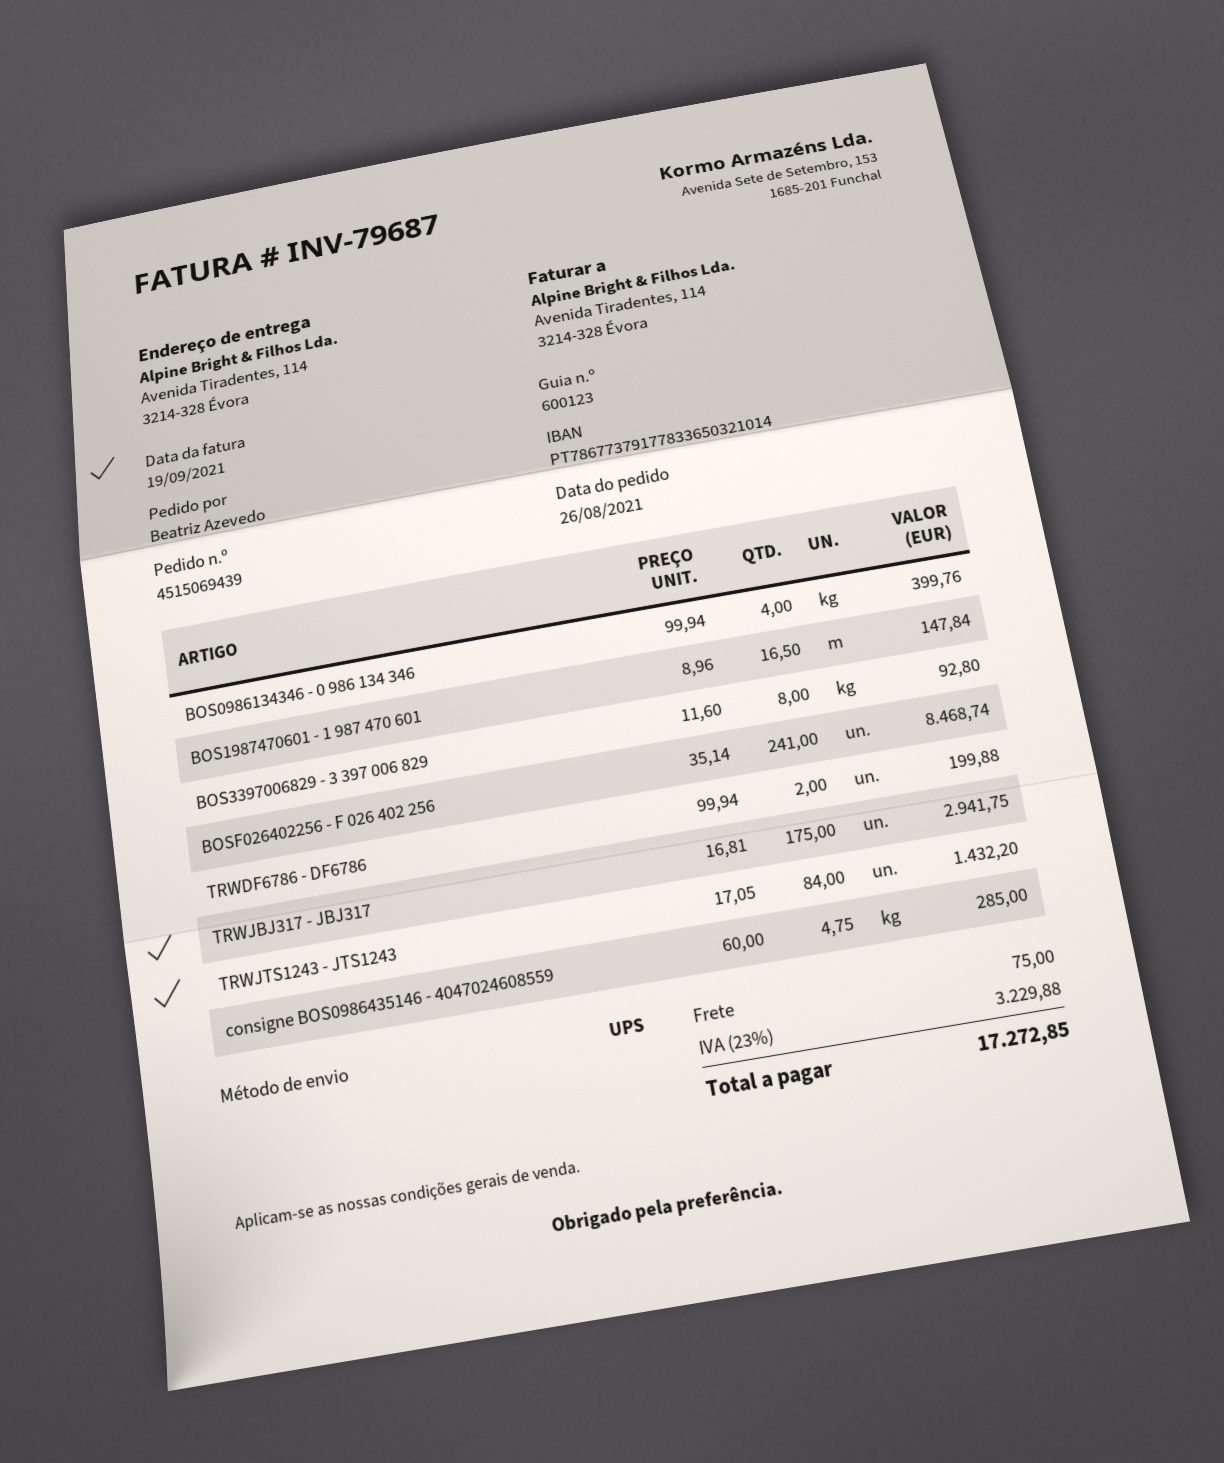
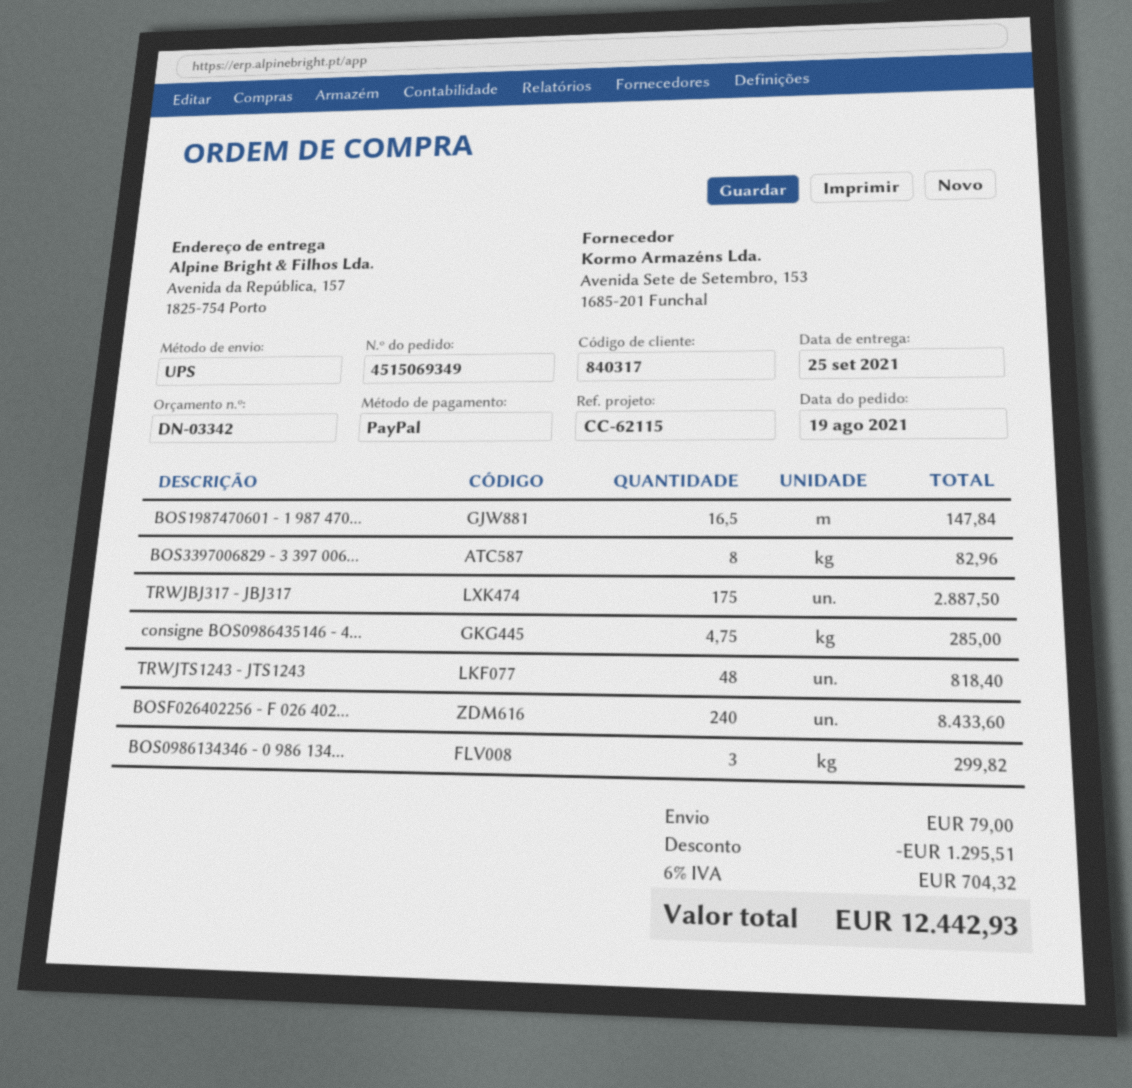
order number: 4515069439 -> 4515069349
order date: 2021-08-26 -> 2021-08-19
ship to: Avenida Tiradentes, 114, 3214-328 Évora -> Avenida da República, 157, 1825-754 Porto
BOS0986134346 - 0 986 134 346: 4 for 399.76 -> 3 for 299.82
BOS3397006829 - 3 397 006 829: 8 for 92.80 -> 8 for 82.96
BOSF026402256 - F 026 402 256: 241 for 8468.74 -> 240 for 8433.60
TRWDF6786 - DF6786: 2 for 199.88 -> none
TRWJBJ317 - JBJ317: 175 for 2941.75 -> 175 for 2887.50
TRWJTS1243 - JTS1243: 84 for 1432.20 -> 48 for 818.40
discount: none -> 1295.51
shipping: 75.00 -> 79.00
tax: 23% = 3229.88 -> 6% = 704.32
total: 17272.85 -> 12442.93

